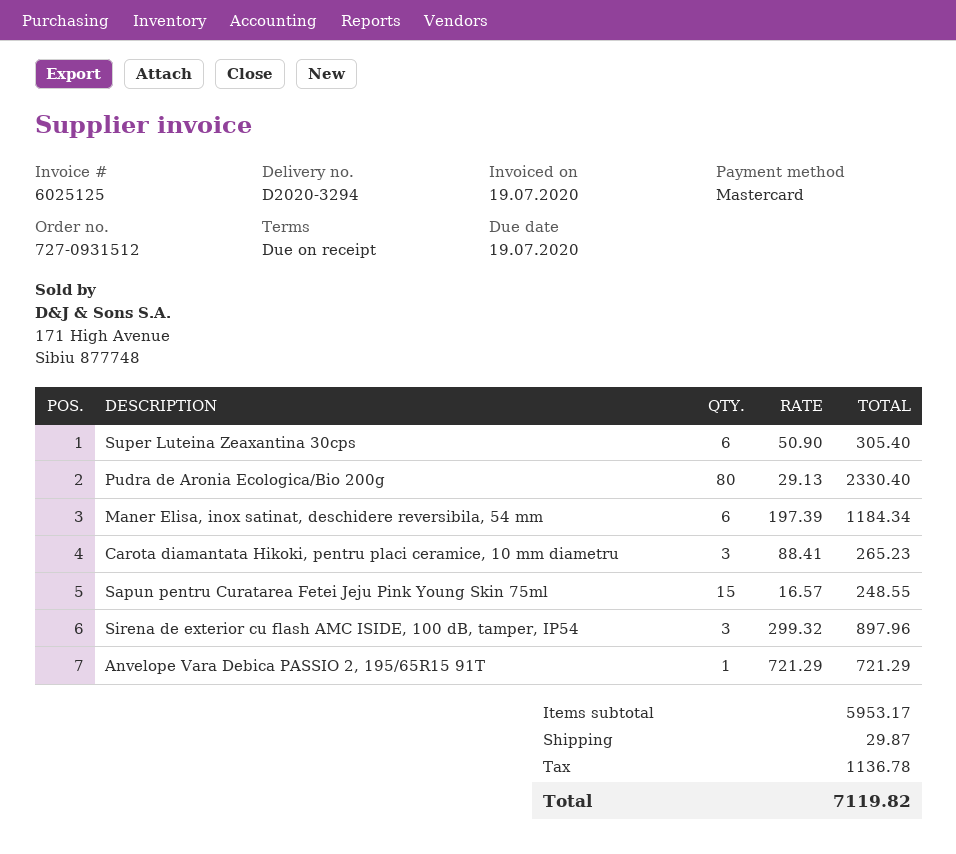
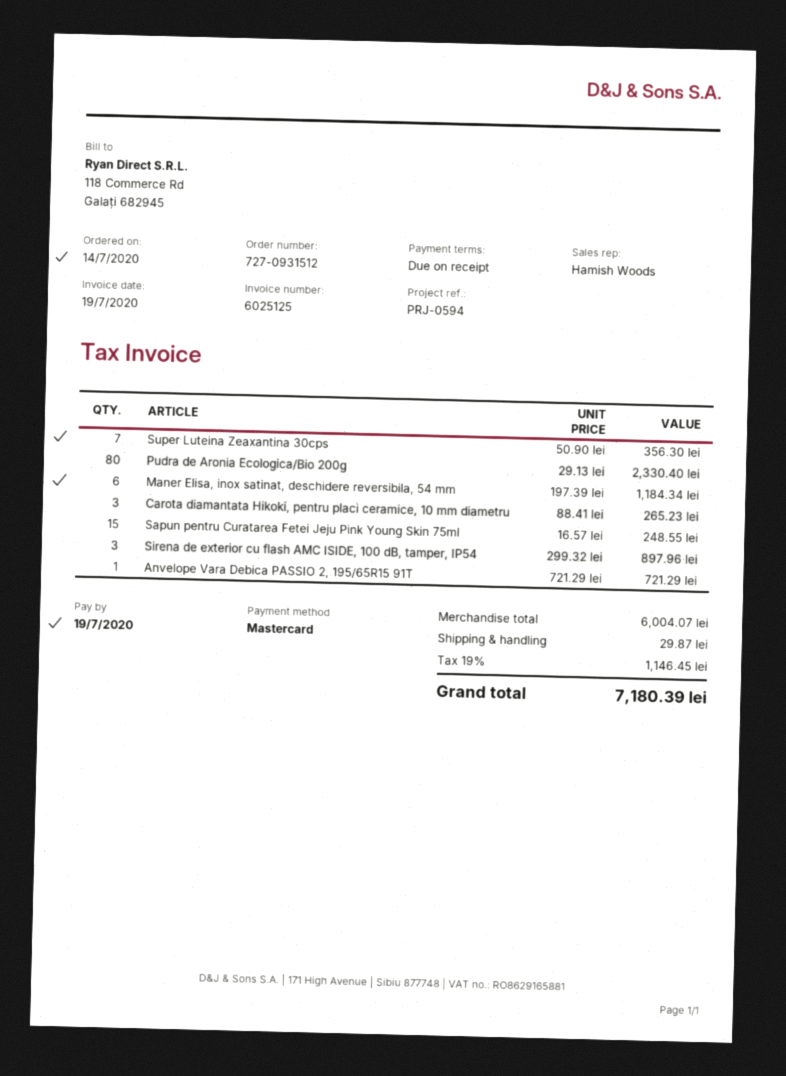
Super Luteina Zeaxantina 30cps: 6 x 50.90 = 305.40 -> 7 x 50.90 = 356.30
subtotal: 5953.17 -> 6004.07
tax: 1136.78 -> 1146.45
total: 7119.82 -> 7180.39

